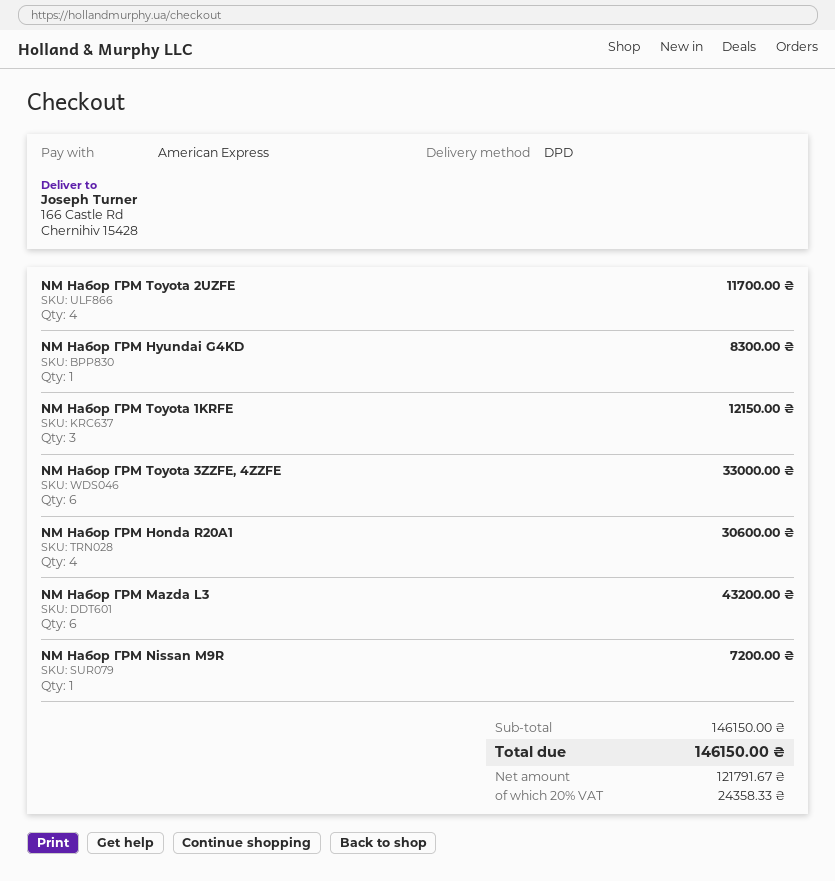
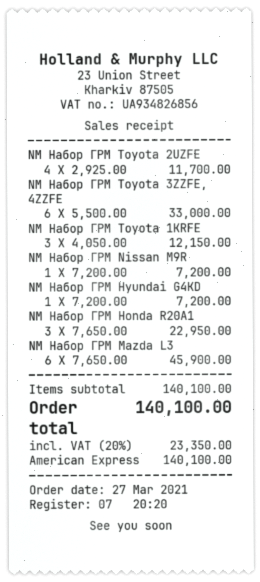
NM Набор ГРМ Hyundai G4KD: 1 for 8300.00 -> 1 for 7200.00
NM Набор ГРМ Honda R20A1: 4 for 30600.00 -> 3 for 22950.00
NM Набор ГРМ Mazda L3: 6 for 43200.00 -> 6 for 45900.00
subtotal: 146150.00 -> 140100.00
tax: 20% = 24358.33 -> 20% = 23350.00
total: 146150.00 -> 140100.00

